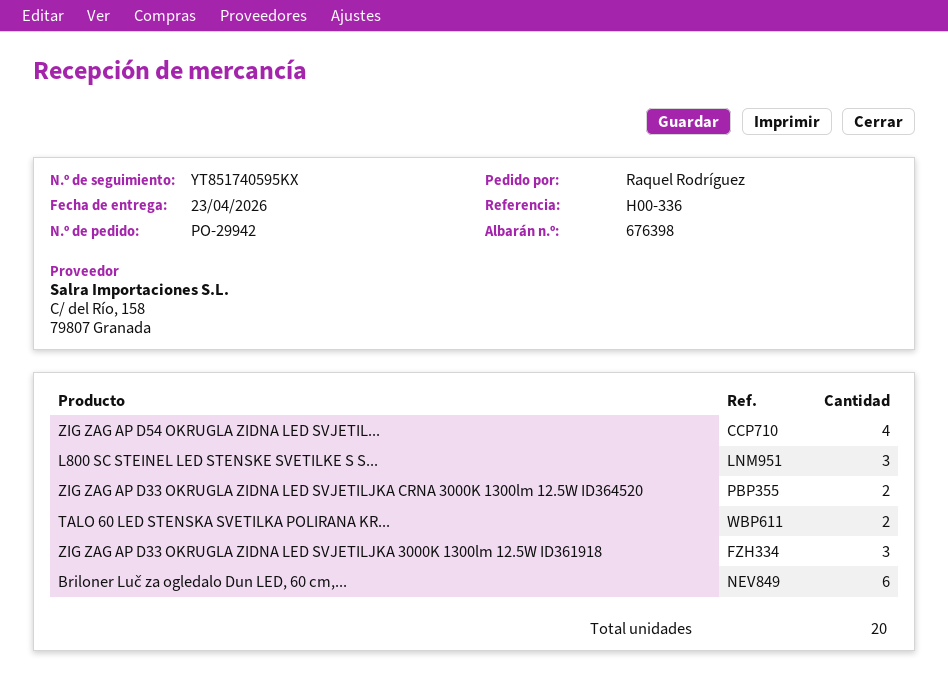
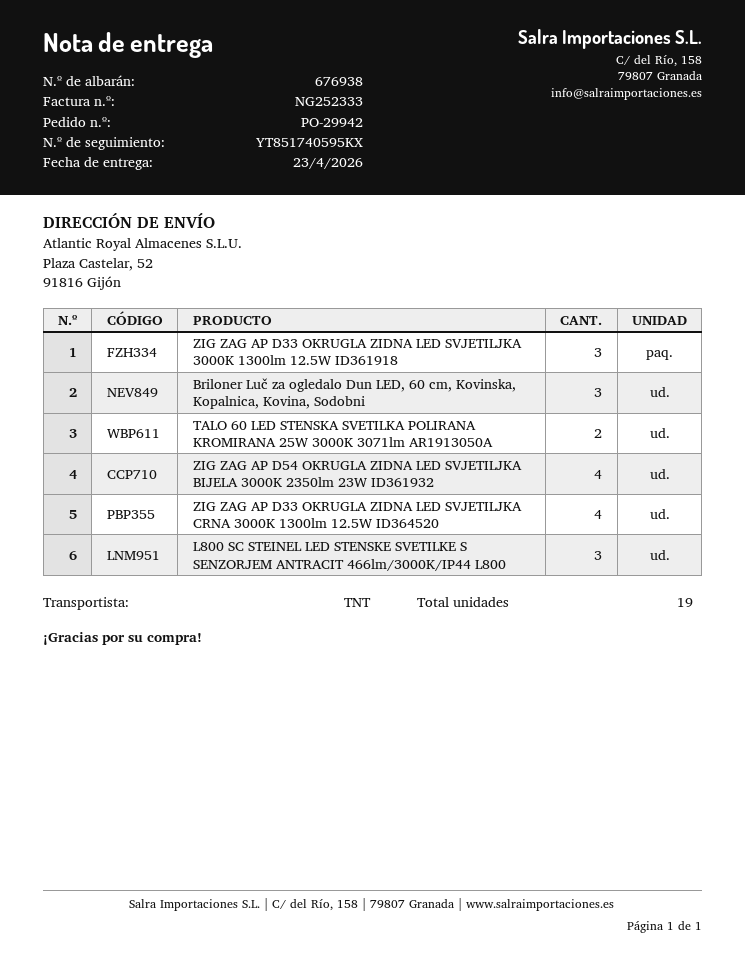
delivery note number: 676398 -> 676938
ZIG ZAG AP D33 OKRUGLA ZIDNA LED SVJETILJKA CRNA 3000K 1300lm 12.5W ID364520: 2 -> 4
Briloner Luč za ogledalo Dun LED, 60 cm,...: 6 -> 3
total quantity: 20 -> 19

